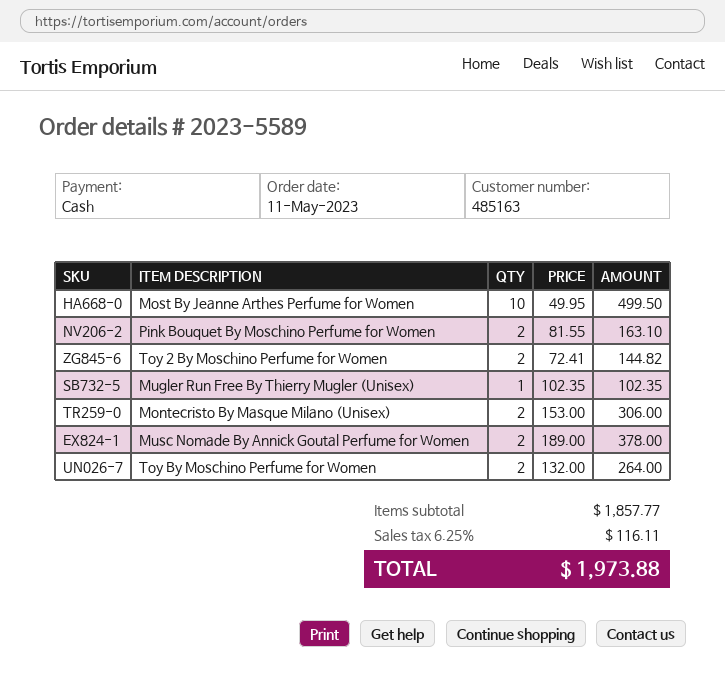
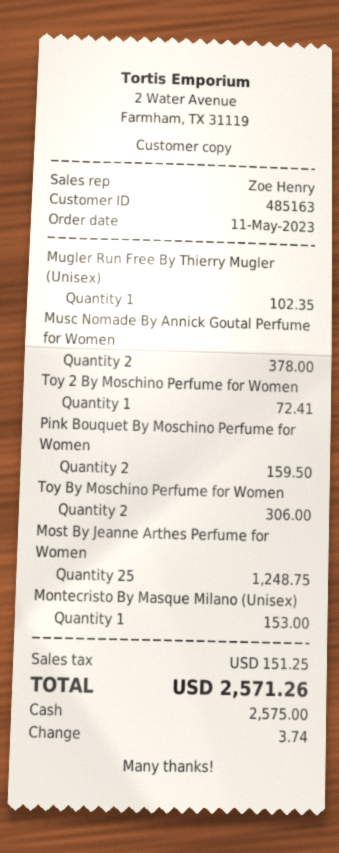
Most By Jeanne Arthes Perfume for Women: 10 for 499.50 -> 25 for 1248.75
Pink Bouquet By Moschino Perfume for Women: 2 for 163.10 -> 2 for 159.50
Toy 2 By Moschino Perfume for Women: 2 for 144.82 -> 1 for 72.41
Montecristo By Masque Milano (Unisex): 2 for 306.00 -> 1 for 153.00
Toy By Moschino Perfume for Women: 2 for 264.00 -> 2 for 306.00
tax: 116.11 -> 151.25
total: 1973.88 -> 2571.26

